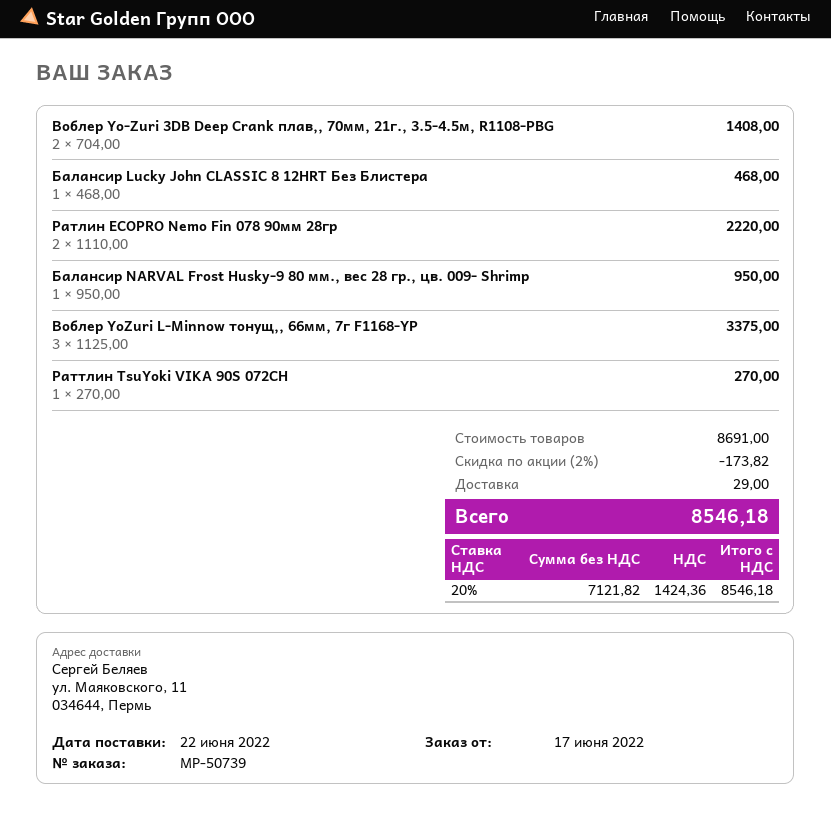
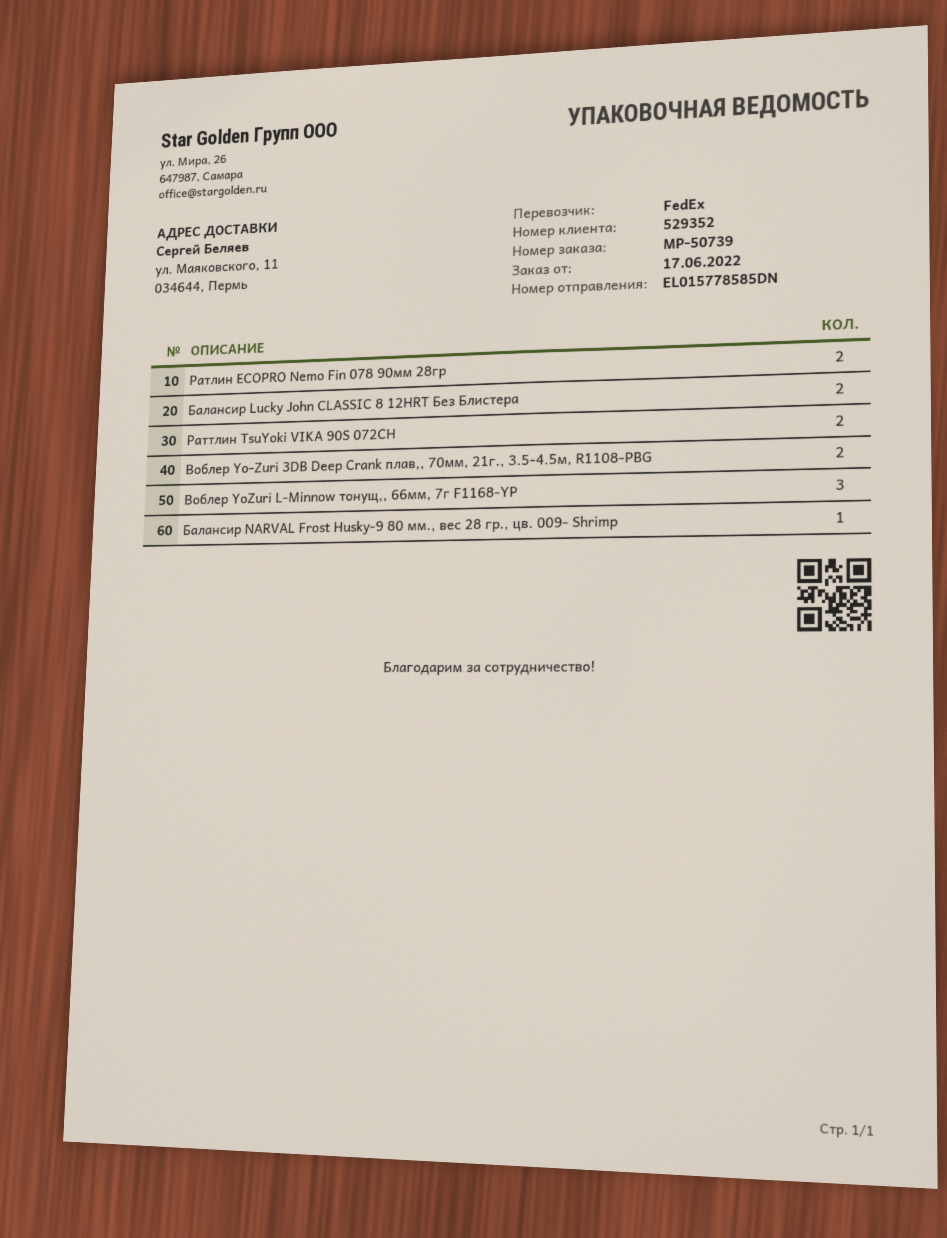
Балансир Lucky John CLASSIC 8 12HRT Без Блистера: 1 -> 2
Раттлин TsuYoki VIKA 90S 072CH: 1 -> 2

